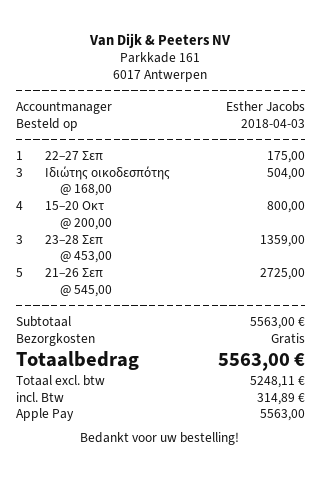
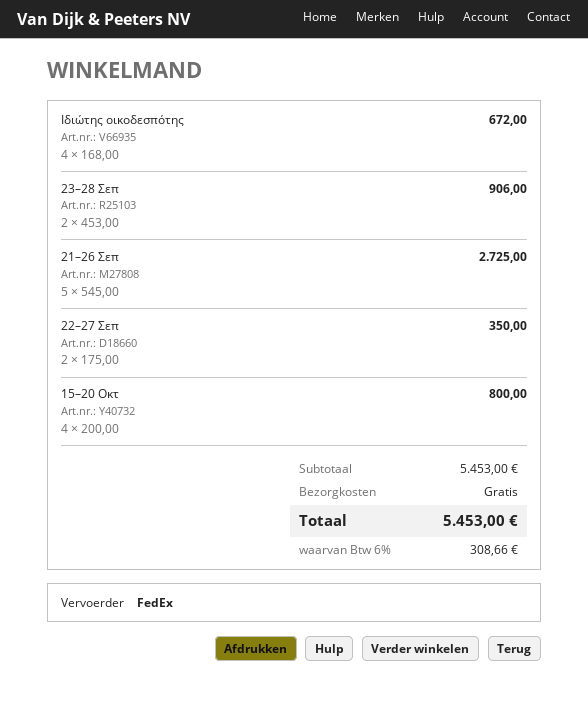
22–27 Σεπ: 1 x 175.00 = 175.00 -> 2 x 175.00 = 350.00
Ιδιώτης οικοδεσπότης: 3 x 168.00 = 504.00 -> 4 x 168.00 = 672.00
23–28 Σεπ: 3 x 453.00 = 1359.00 -> 2 x 453.00 = 906.00
subtotal: 5563.00 -> 5453.00
tax: 314.89 -> 308.66
total: 5563.00 -> 5453.00

